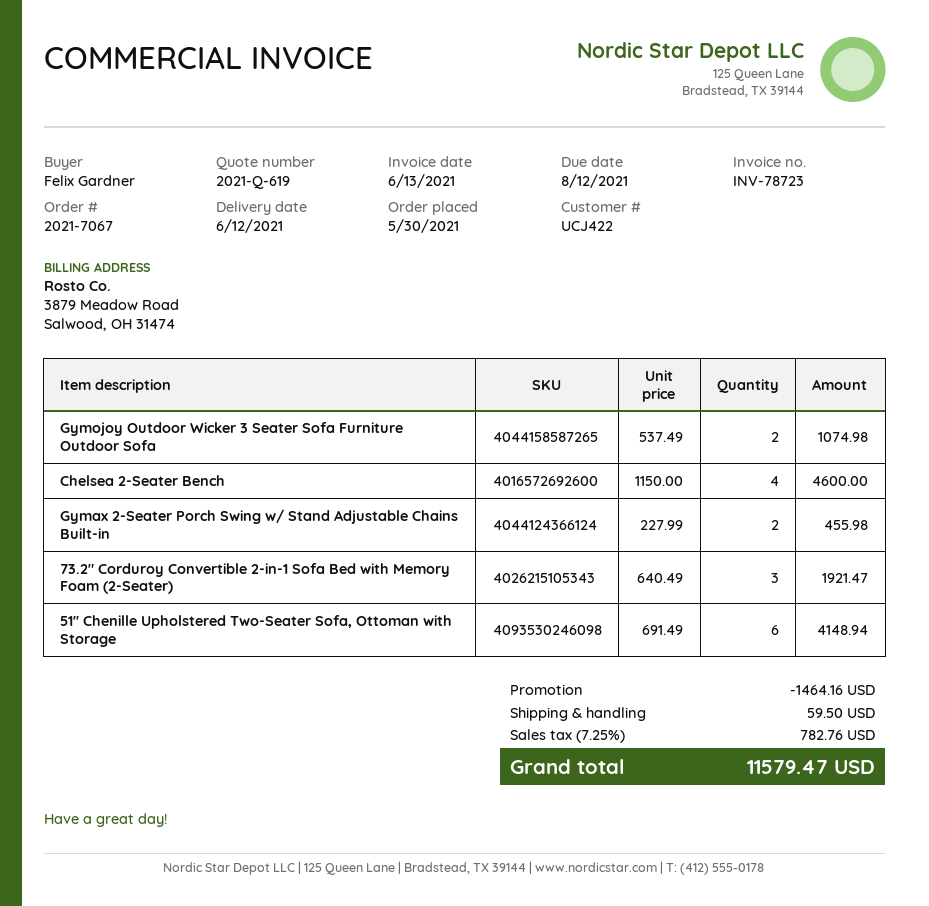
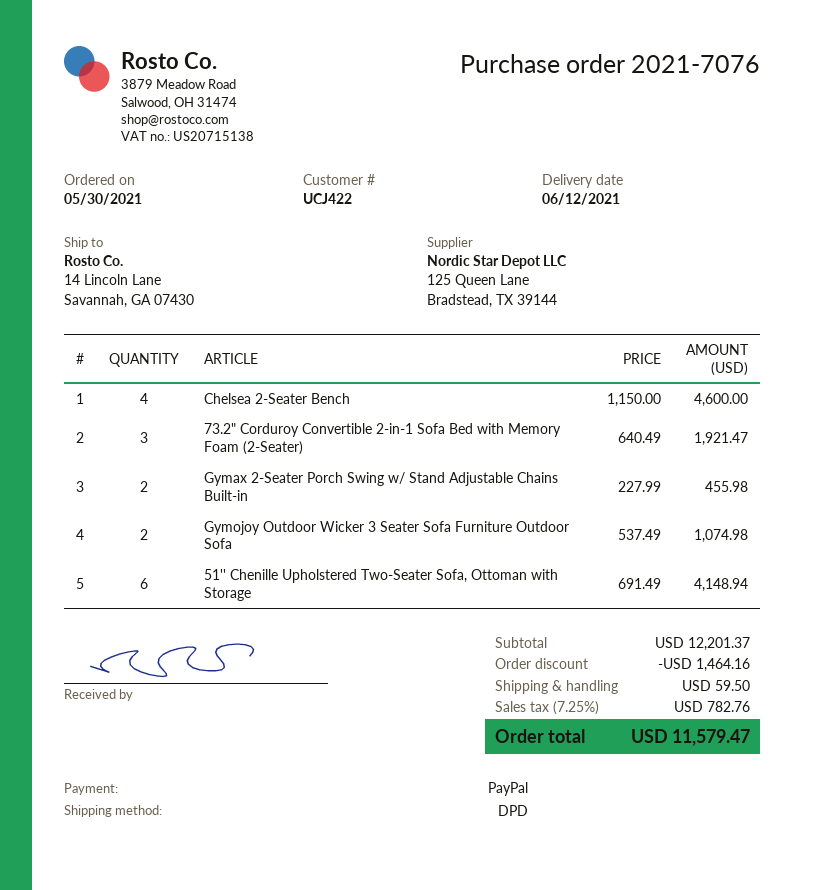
order number: 2021-7067 -> 2021-7076

